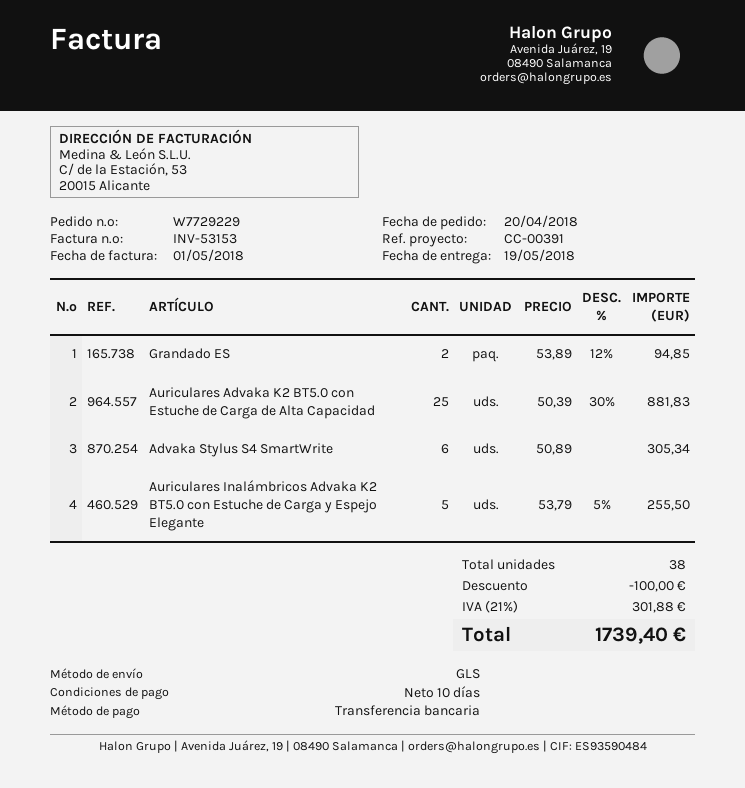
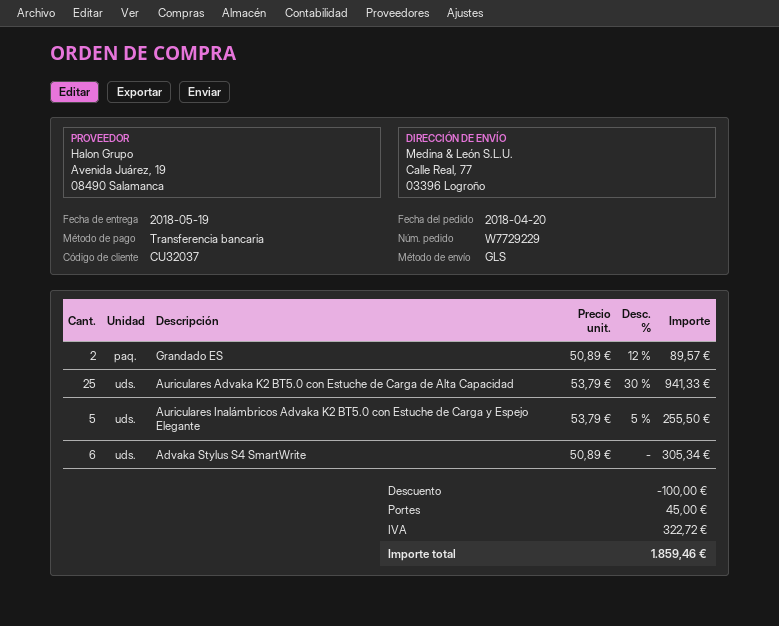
Grandado ES: 2 x 53.89 - 12% = 94.85 -> 2 x 50.89 - 12% = 89.57
Auriculares Advaka K2 BT5.0 con Estuche de Carga de Alta Capacidad: 25 x 50.39 - 30% = 881.83 -> 25 x 53.79 - 30% = 941.33
shipping: none -> 45.00
tax: 301.88 -> 322.72
total: 1739.40 -> 1859.46

